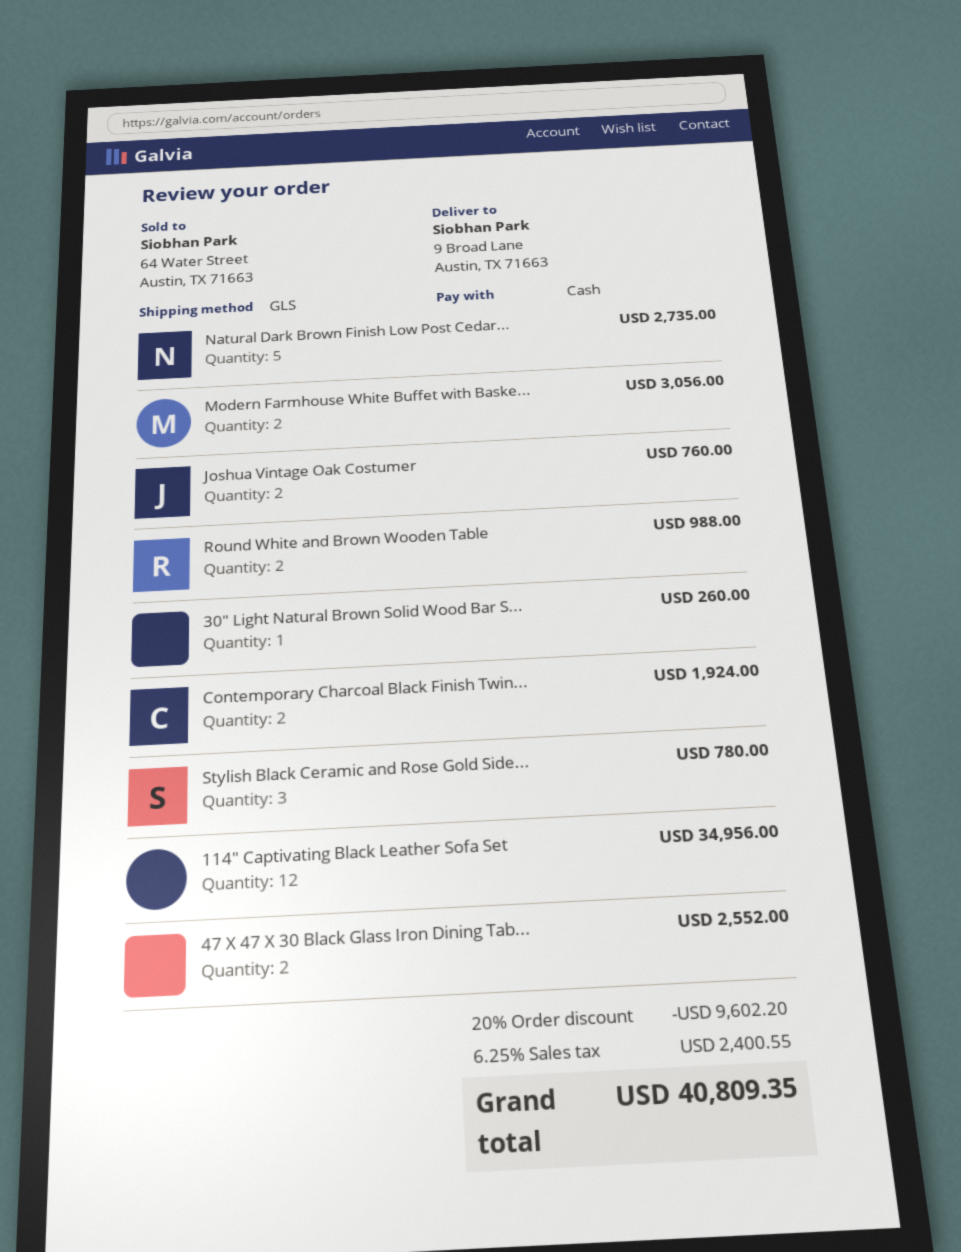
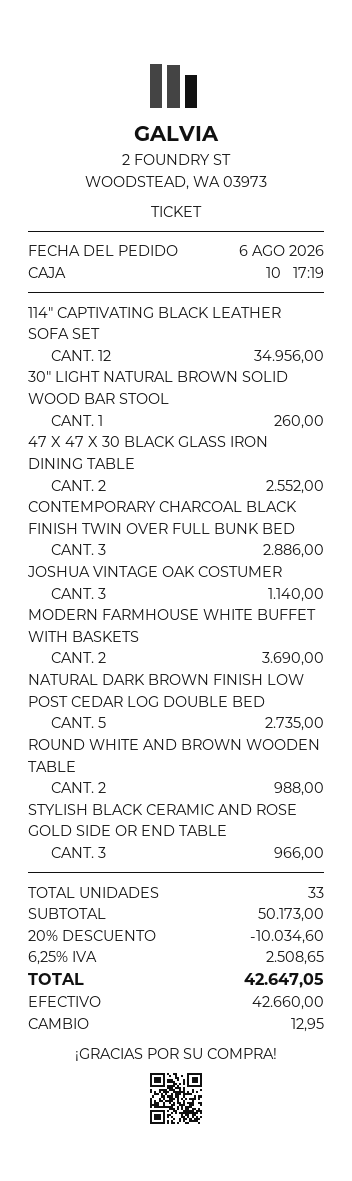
Modern Farmhouse White Buffet with Baske...: 2 for 3056.00 -> 2 for 3690.00
Joshua Vintage Oak Costumer: 2 for 760.00 -> 3 for 1140.00
Contemporary Charcoal Black Finish Twin...: 2 for 1924.00 -> 3 for 2886.00
Stylish Black Ceramic and Rose Gold Side...: 3 for 780.00 -> 3 for 966.00
discount: 20% = 9602.20 -> 20% = 10034.60
tax: 6.25% = 2400.55 -> 6.25% = 2508.65
total: 40809.35 -> 42647.05

